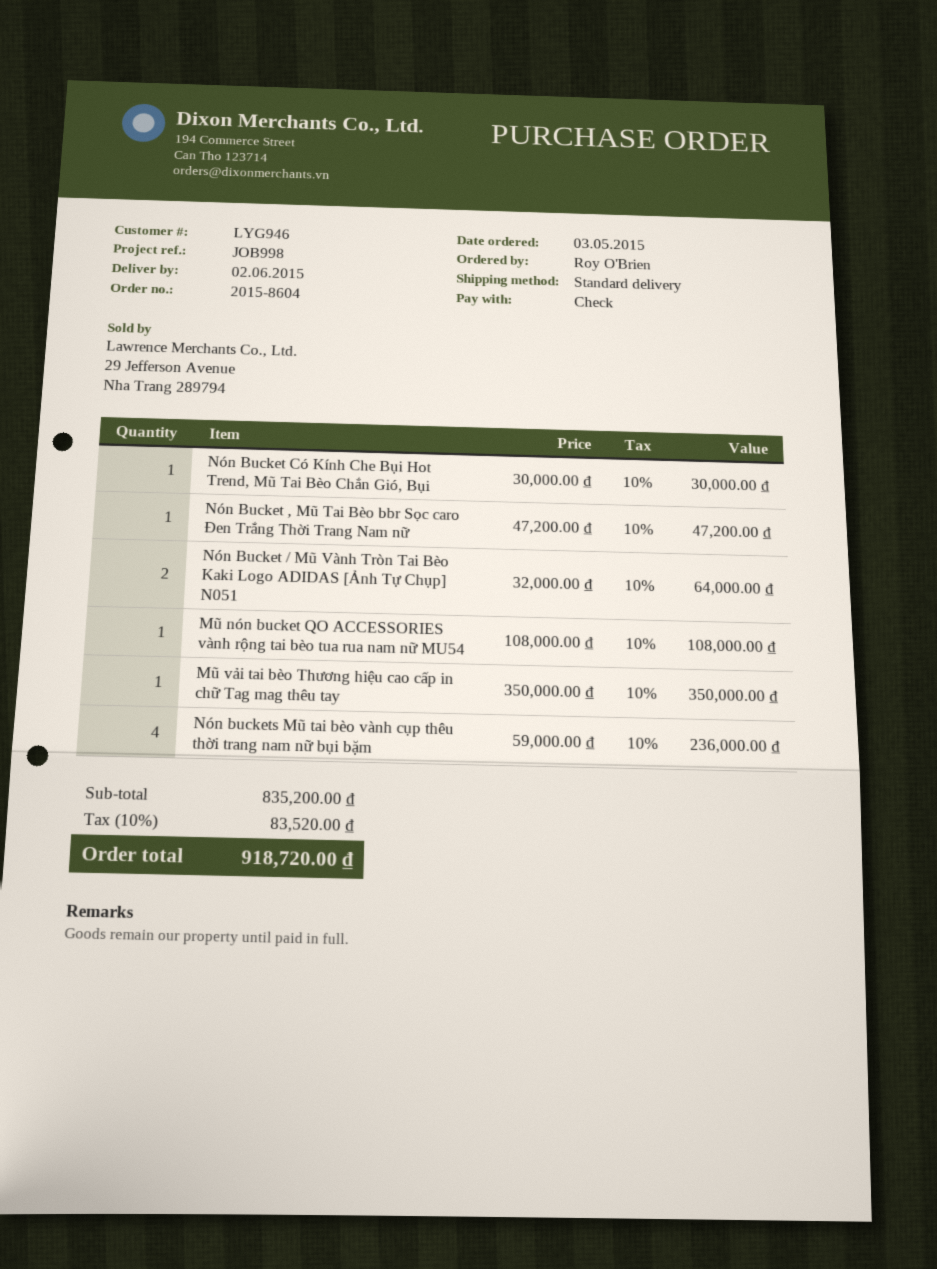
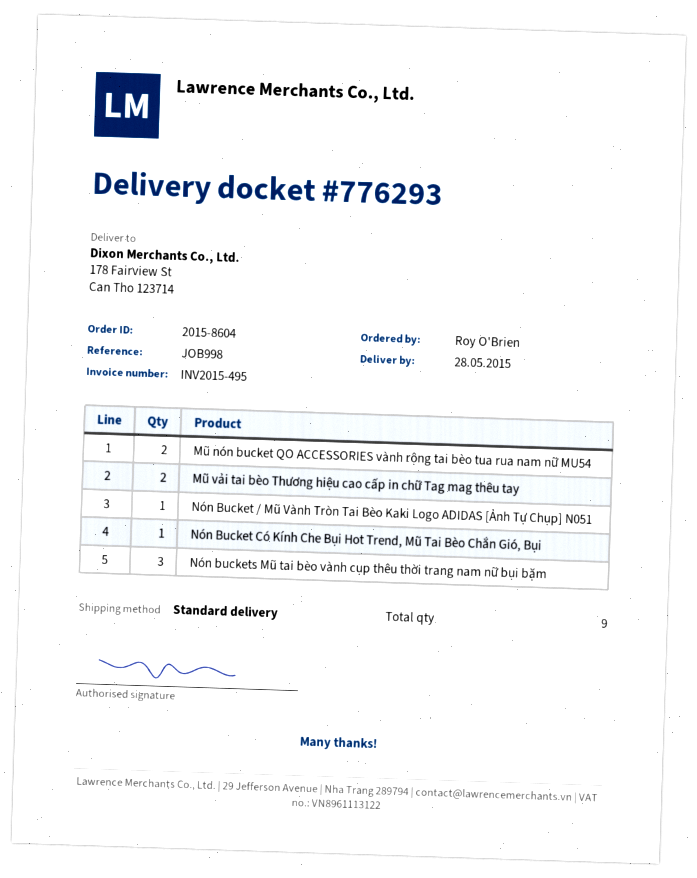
delivery date: 2015-06-02 -> 2015-05-28
Nón Bucket , Mũ Tai Bèo bbr Sọc caro Đen Trắng Thời Trang Nam nữ: 1 -> none
Nón Bucket / Mũ Vành Tròn Tai Bèo Kaki Logo ADIDAS [Ảnh Tự Chụp] N051: 2 -> 1
Mũ nón bucket QO ACCESSORIES vành rộng tai bèo tua rua nam nữ MU54: 1 -> 2
Mũ vải tai bèo Thương hiệu cao cấp in chữ Tag mag thêu tay: 1 -> 2
Nón buckets Mũ tai bèo vành cụp thêu thời trang nam nữ bụi bặm: 4 -> 3

